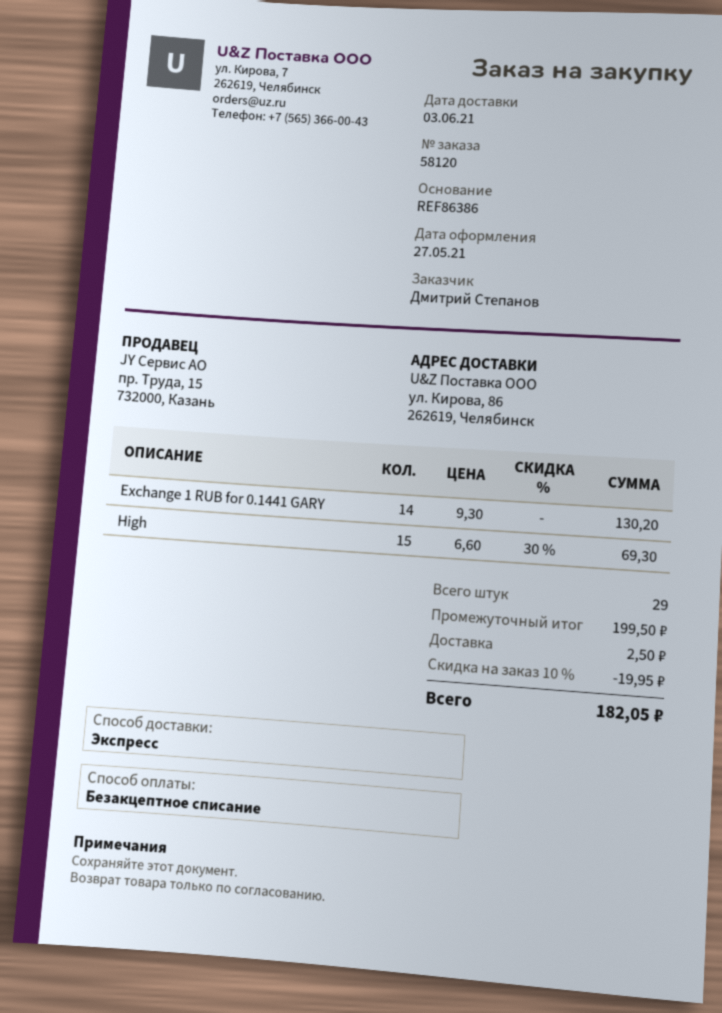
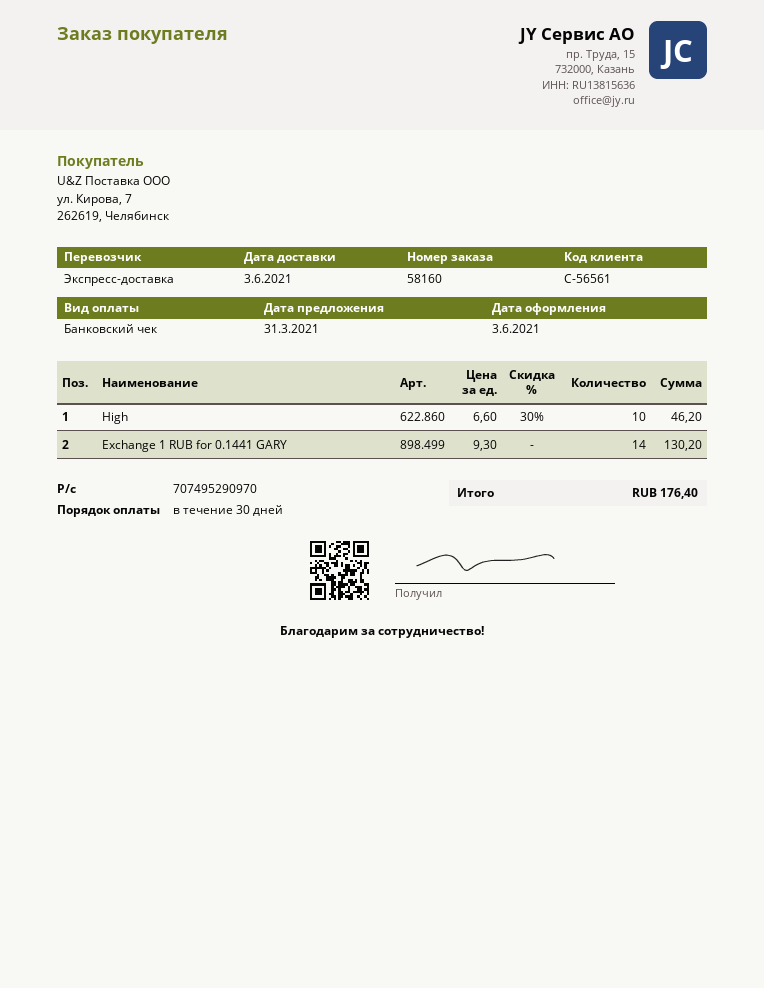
order number: 58120 -> 58160
order date: 2021-05-27 -> 2021-06-03
payment method: direct debit -> cheque
High: 15 x 6.60 - 30% = 69.30 -> 10 x 6.60 - 30% = 46.20
discount: 10% = 19.95 -> none
shipping: 2.50 -> none
total: 182.05 -> 176.40

